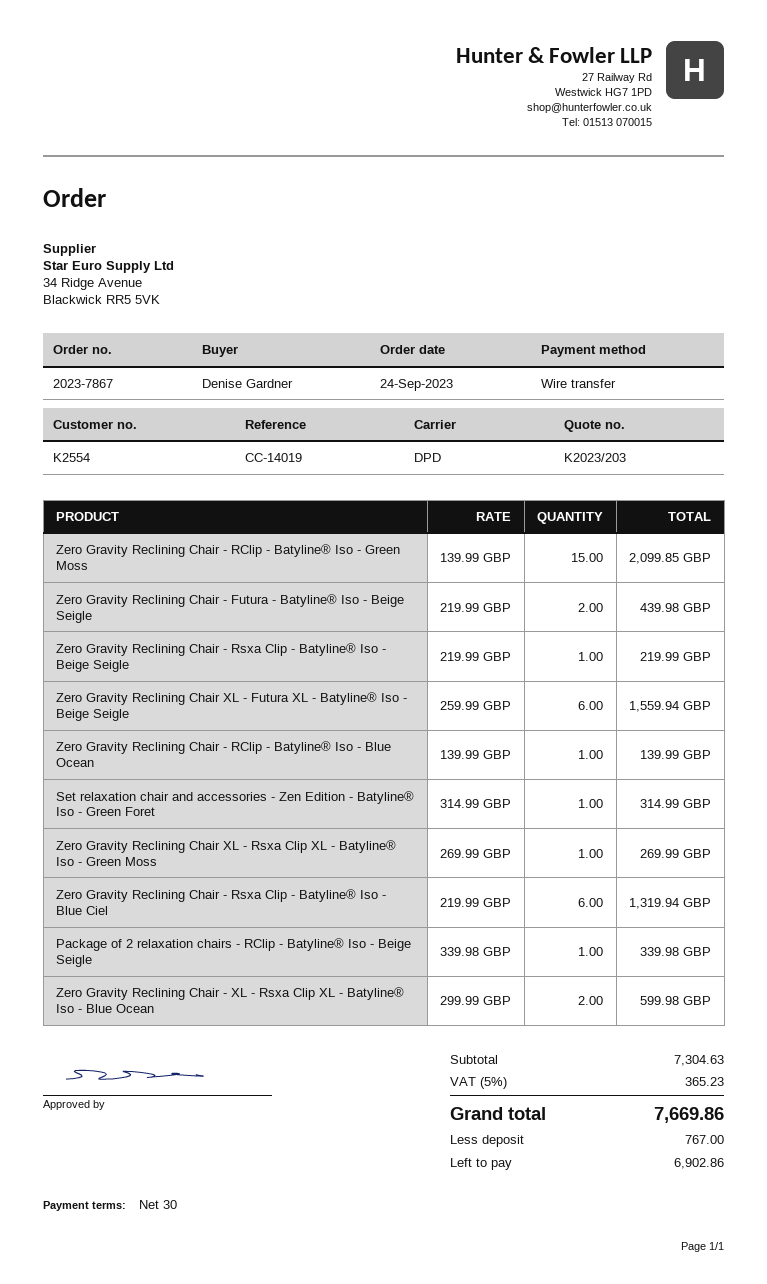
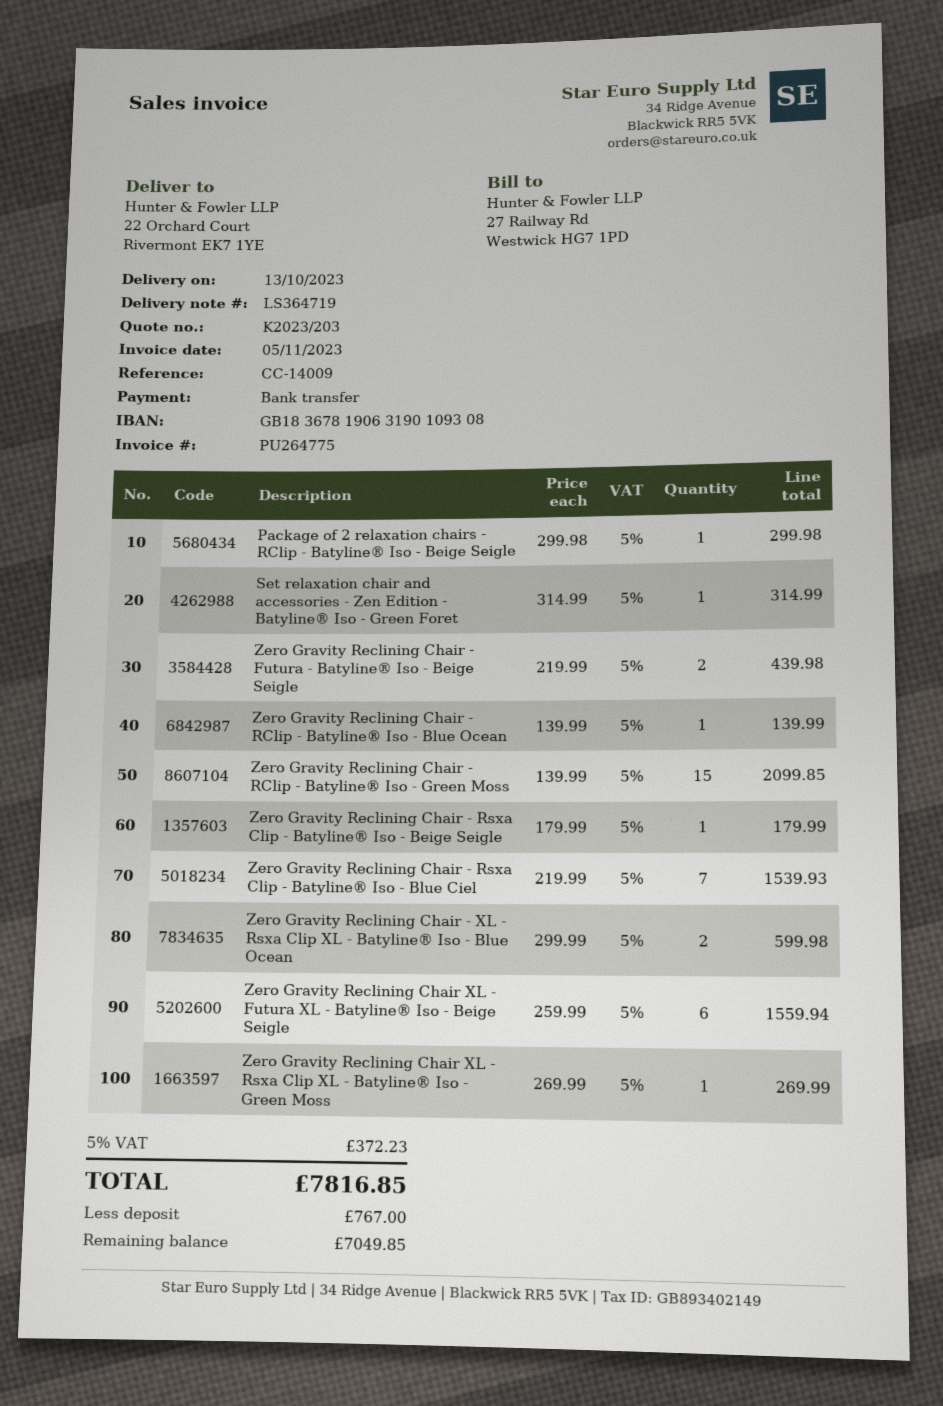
reference: CC-14019 -> CC-14009
Zero Gravity Reclining Chair - Rsxa Clip - Batyline® Iso - Beige Seigle: 1 x 219.99 = 219.99 -> 1 x 179.99 = 179.99
Zero Gravity Reclining Chair - Rsxa Clip - Batyline® Iso - Blue Ciel: 6 x 219.99 = 1319.94 -> 7 x 219.99 = 1539.93
Package of 2 relaxation chairs - RClip - Batyline® Iso - Beige Seigle: 1 x 339.98 = 339.98 -> 1 x 299.98 = 299.98
tax: 5% = 365.23 -> 5% = 372.23
total: 7669.86 -> 7816.85
balance: 6902.86 -> 7049.85

